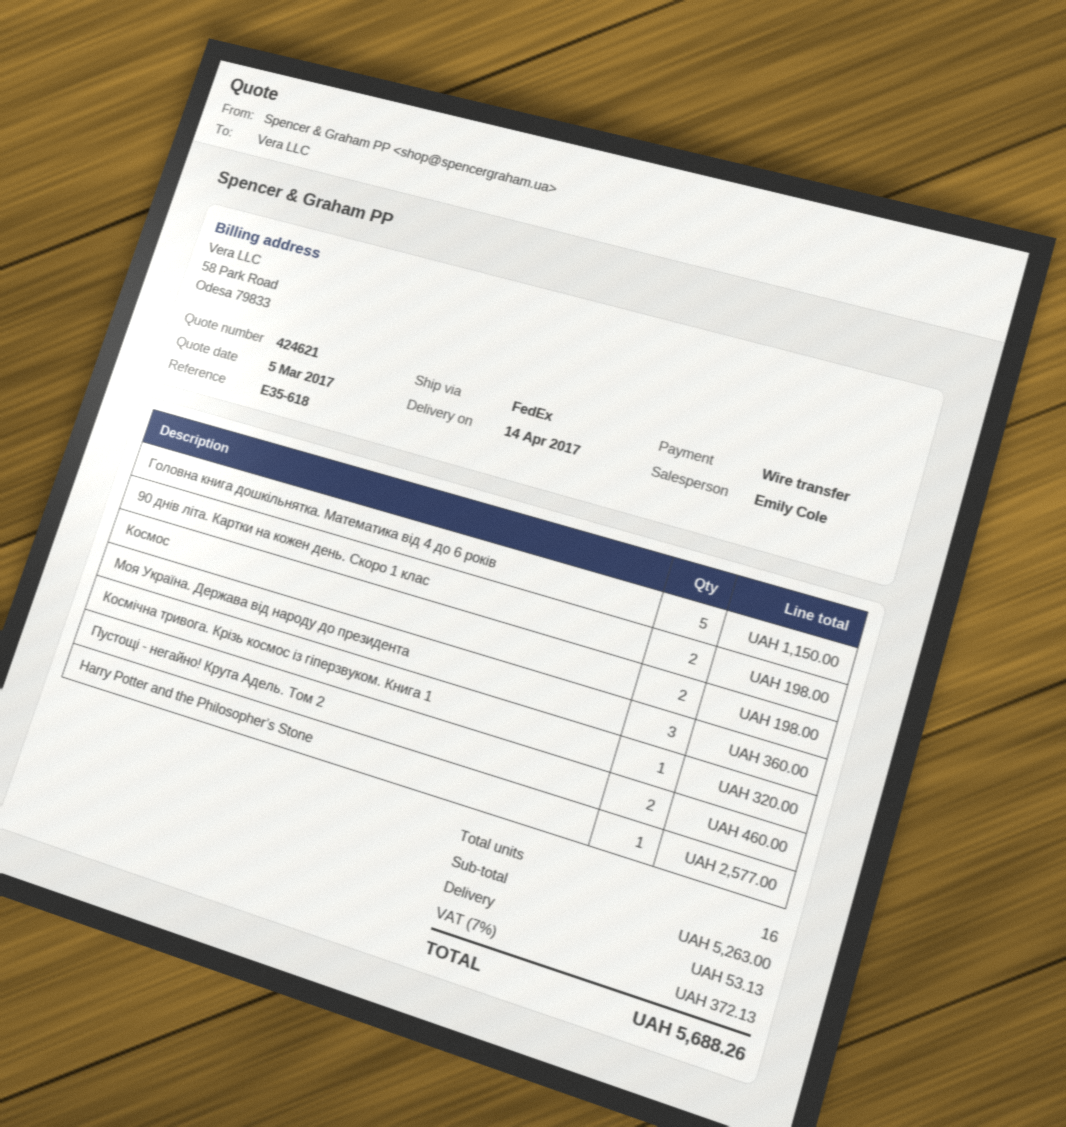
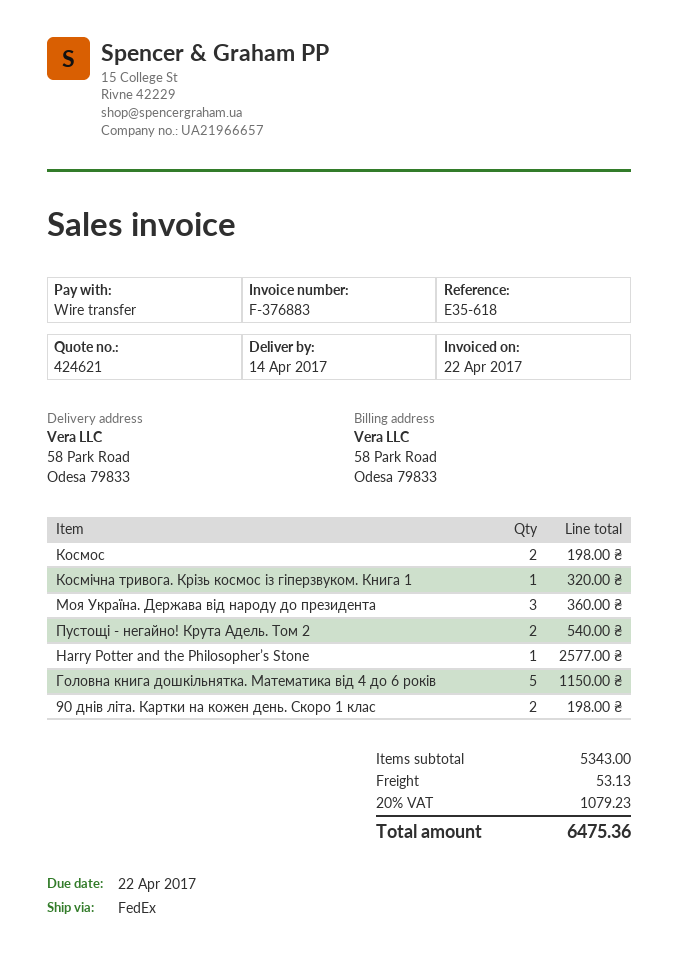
Пустощі - негайно! Крута Адель. Том 2: 2 for 460.00 -> 2 for 540.00
subtotal: 5263.00 -> 5343.00
tax: 7% = 372.13 -> 20% = 1079.23
total: 5688.26 -> 6475.36

